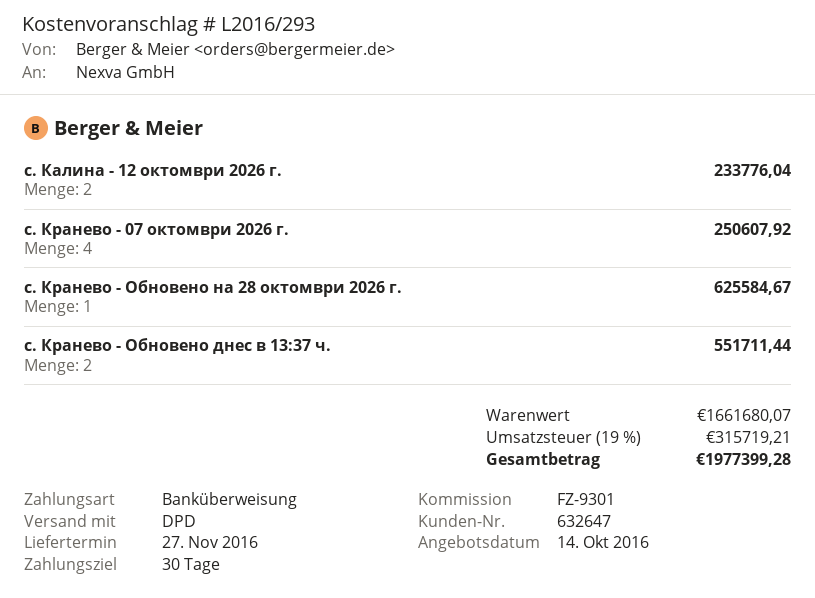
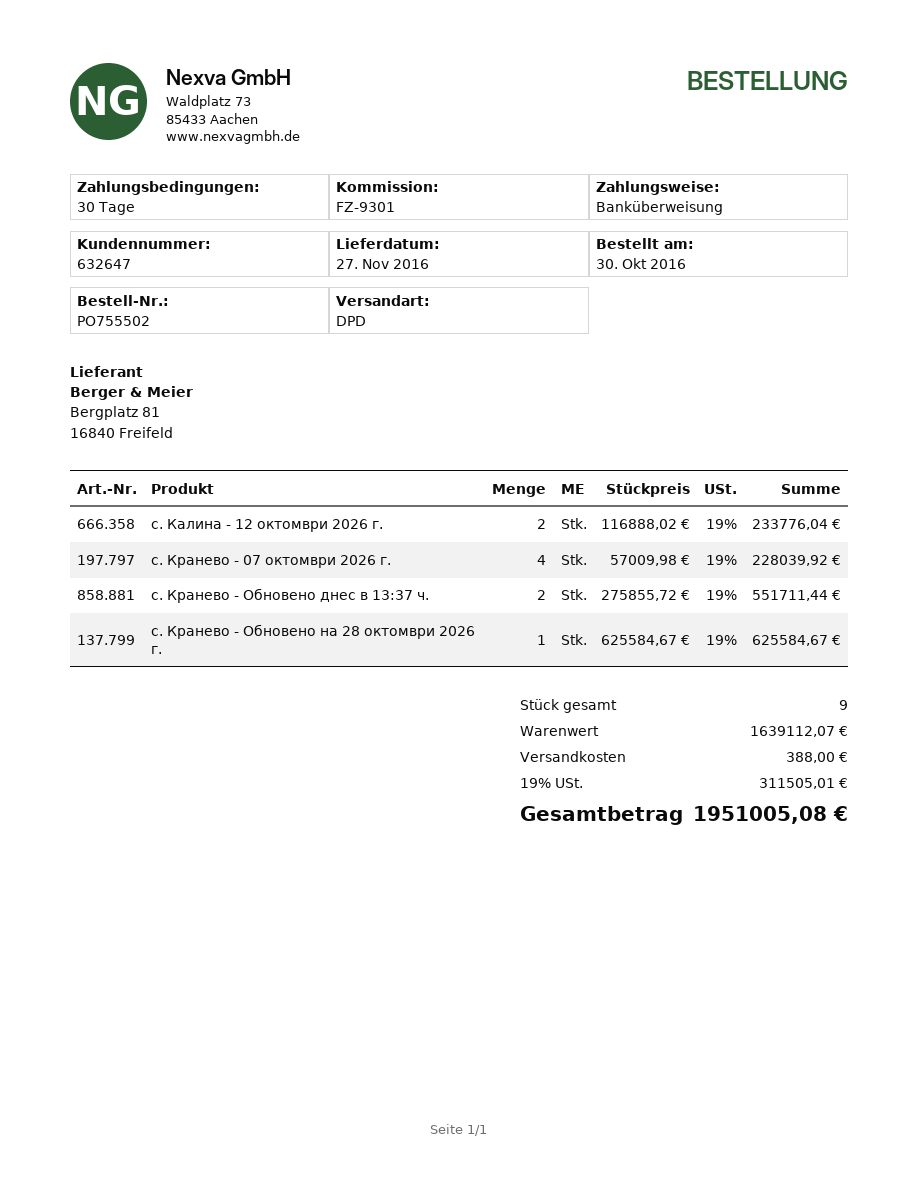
с. Кранево - 07 октомври 2026 г.: 4 for 250607.92 -> 4 for 228039.92
subtotal: 1661680.07 -> 1639112.07
shipping: none -> 388.00
tax: 19% = 315719.21 -> 19% = 311505.01
total: 1977399.28 -> 1951005.08

